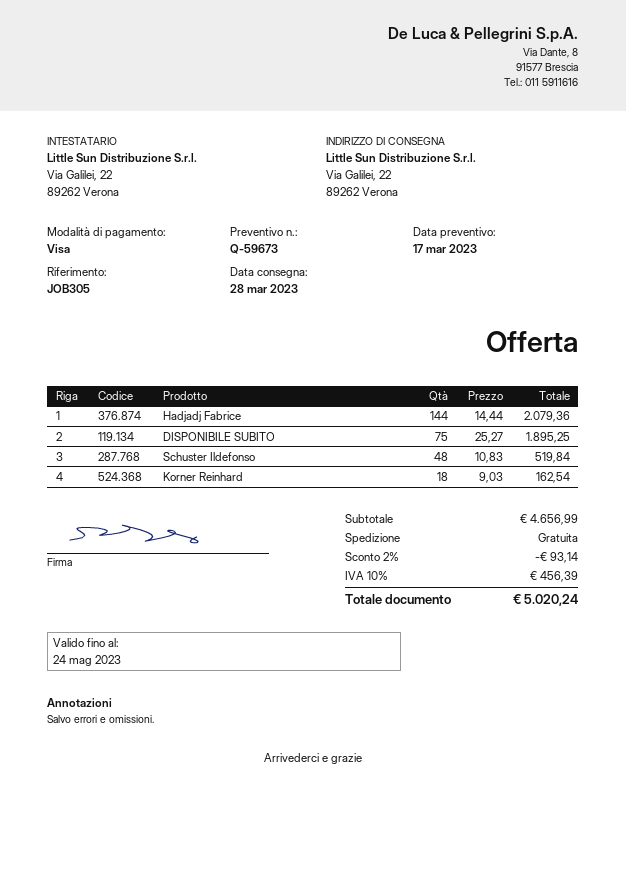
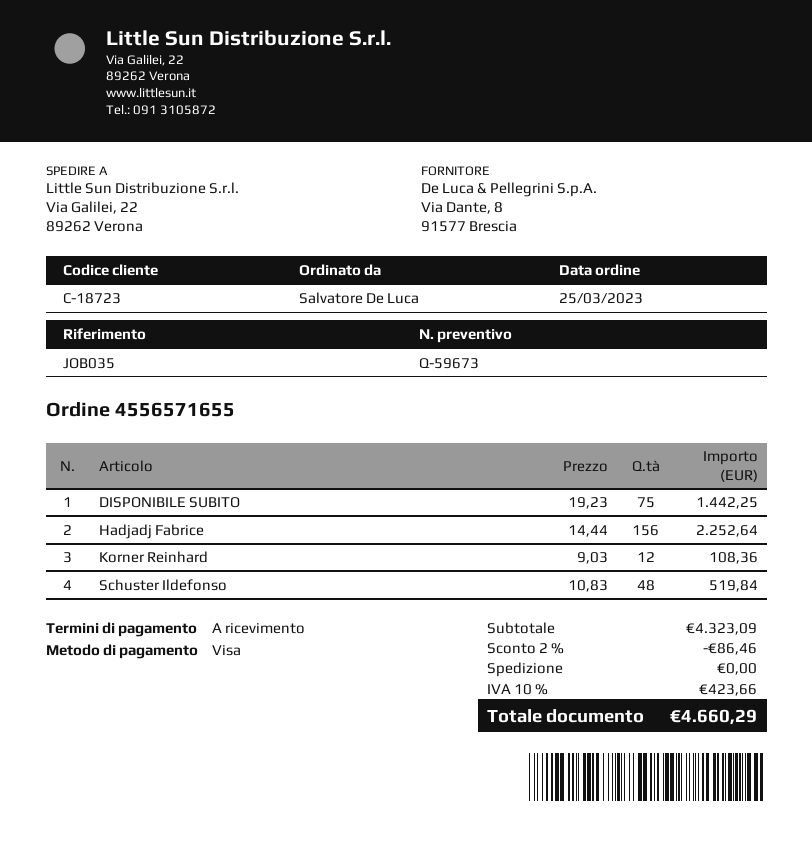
reference: JOB305 -> JOB035
Hadjadj Fabrice: 144 x 14.44 = 2079.36 -> 156 x 14.44 = 2252.64
DISPONIBILE SUBITO: 75 x 25.27 = 1895.25 -> 75 x 19.23 = 1442.25
Korner Reinhard: 18 x 9.03 = 162.54 -> 12 x 9.03 = 108.36
subtotal: 4656.99 -> 4323.09
discount: 2% = 93.14 -> 2% = 86.46
tax: 10% = 456.39 -> 10% = 423.66
total: 5020.24 -> 4660.29

